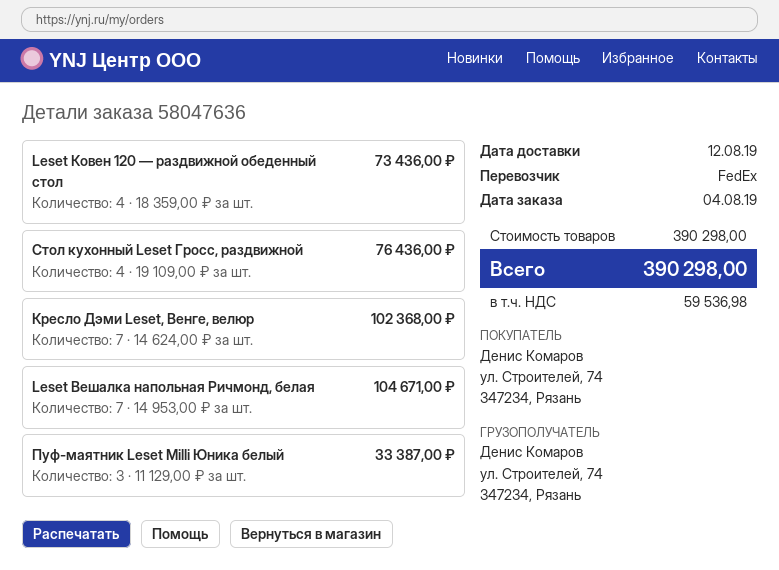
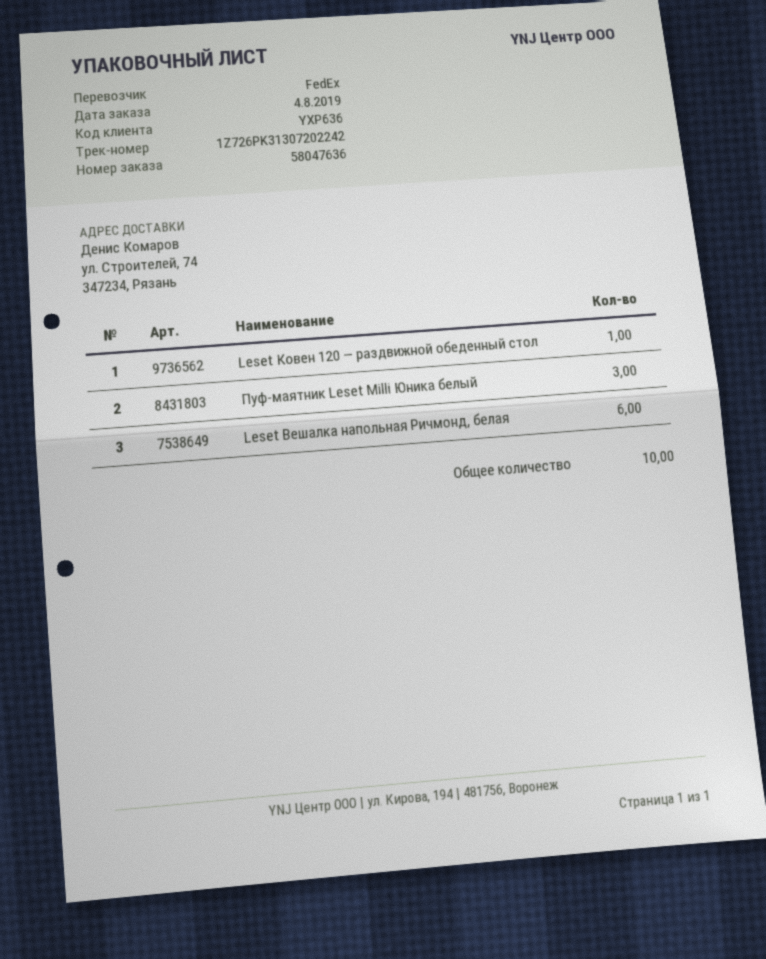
Leset Ковен 120 — раздвижной обеденный стол: 4 -> 1
Стол кухонный Leset Гросс, раздвижной: 4 -> none
Кресло Дэми Leset, Венге, велюр: 7 -> none
Leset Вешалка напольная Ричмонд, белая: 7 -> 6

